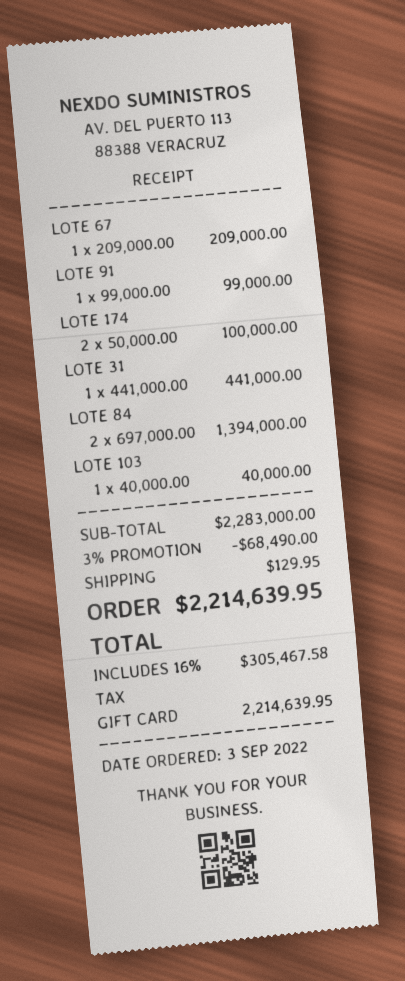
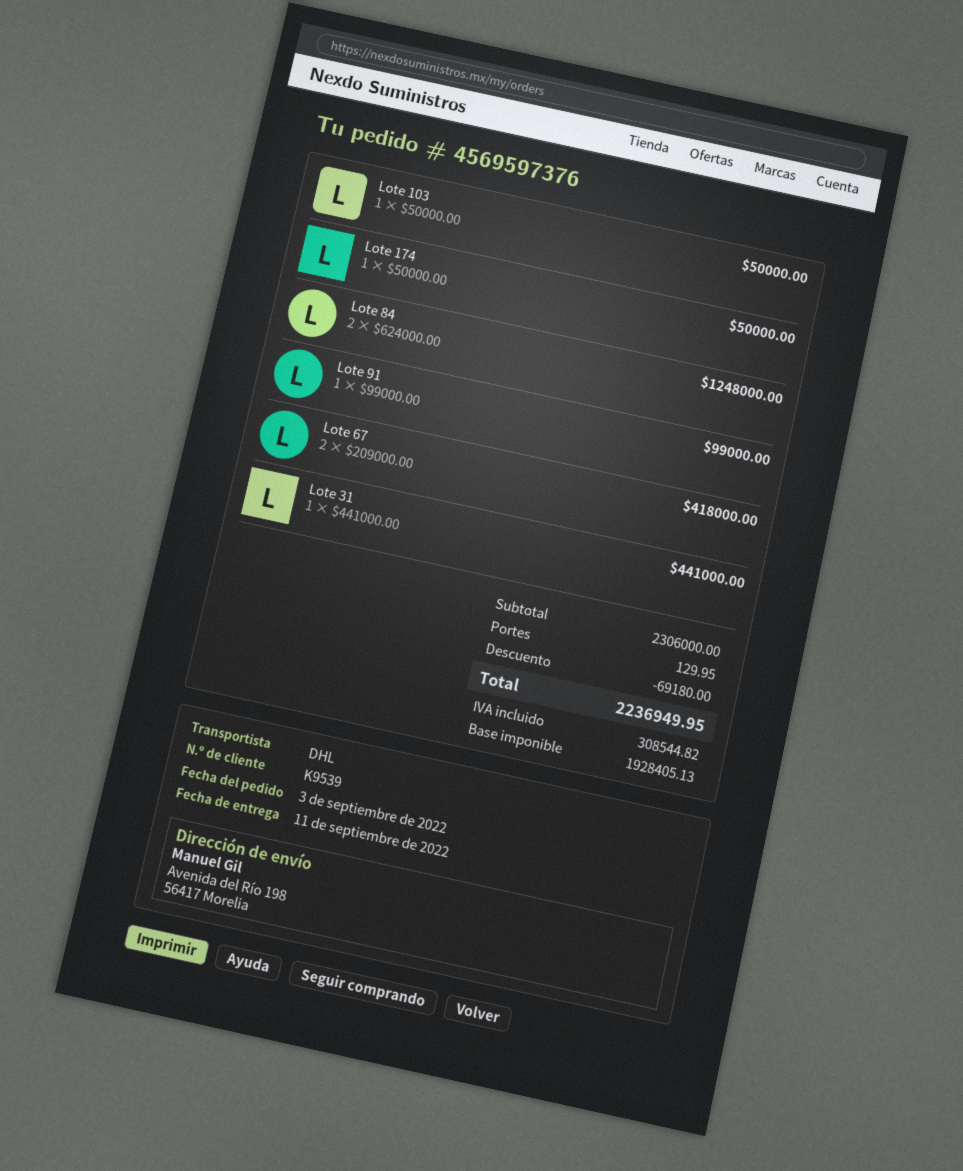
LOTE 67: 1 x 209000.00 = 209000.00 -> 2 x 209000.00 = 418000.00
LOTE 174: 2 x 50000.00 = 100000.00 -> 1 x 50000.00 = 50000.00
LOTE 84: 2 x 697000.00 = 1394000.00 -> 2 x 624000.00 = 1248000.00
LOTE 103: 1 x 40000.00 = 40000.00 -> 1 x 50000.00 = 50000.00
subtotal: 2283000.00 -> 2306000.00
discount: 68490.00 -> 69180.00
tax: 305467.58 -> 308544.82
total: 2214639.95 -> 2236949.95

